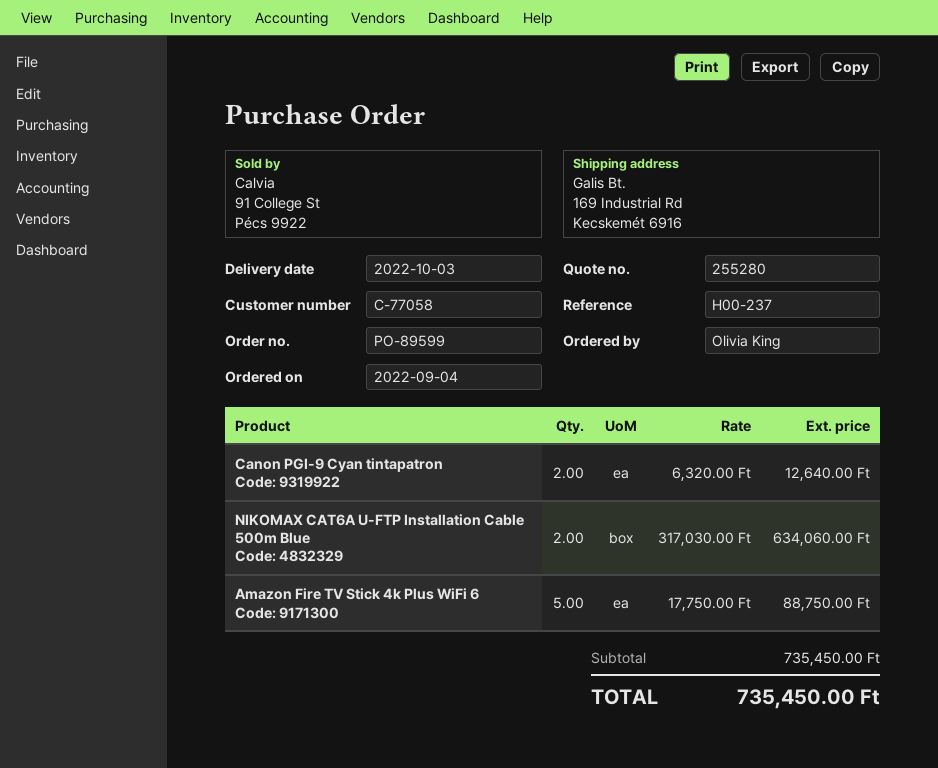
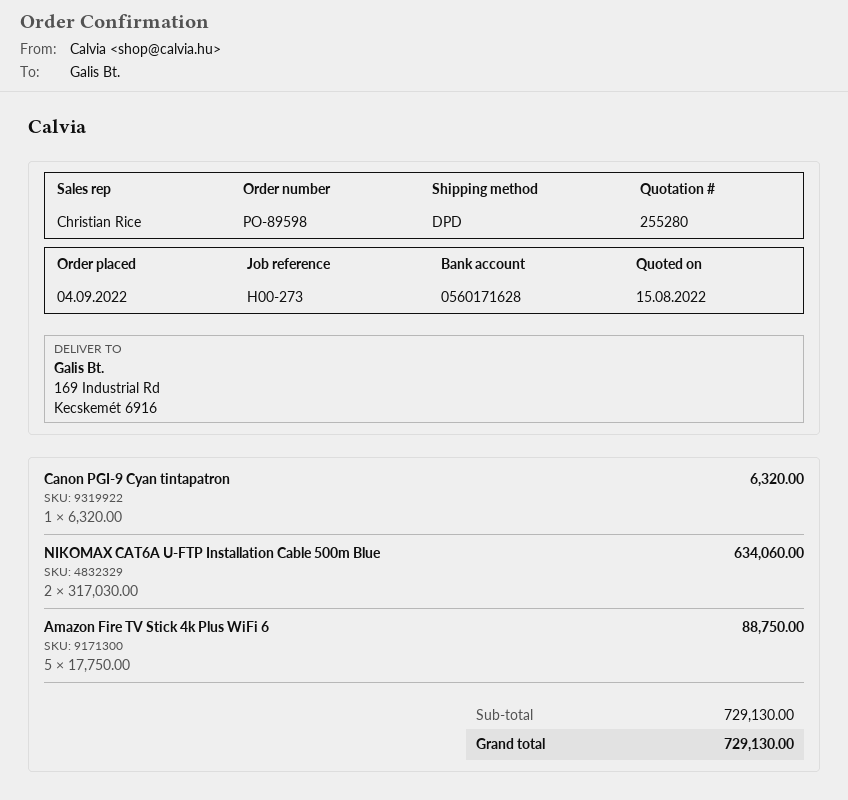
order number: PO-89599 -> PO-89598
reference: H00-237 -> H00-273
Canon PGI-9 Cyan tintapatron: 2 x 6320.00 = 12640.00 -> 1 x 6320.00 = 6320.00
subtotal: 735450.00 -> 729130.00
total: 735450.00 -> 729130.00

